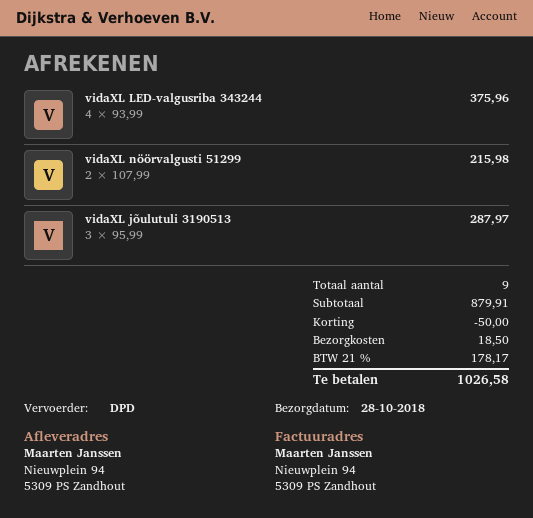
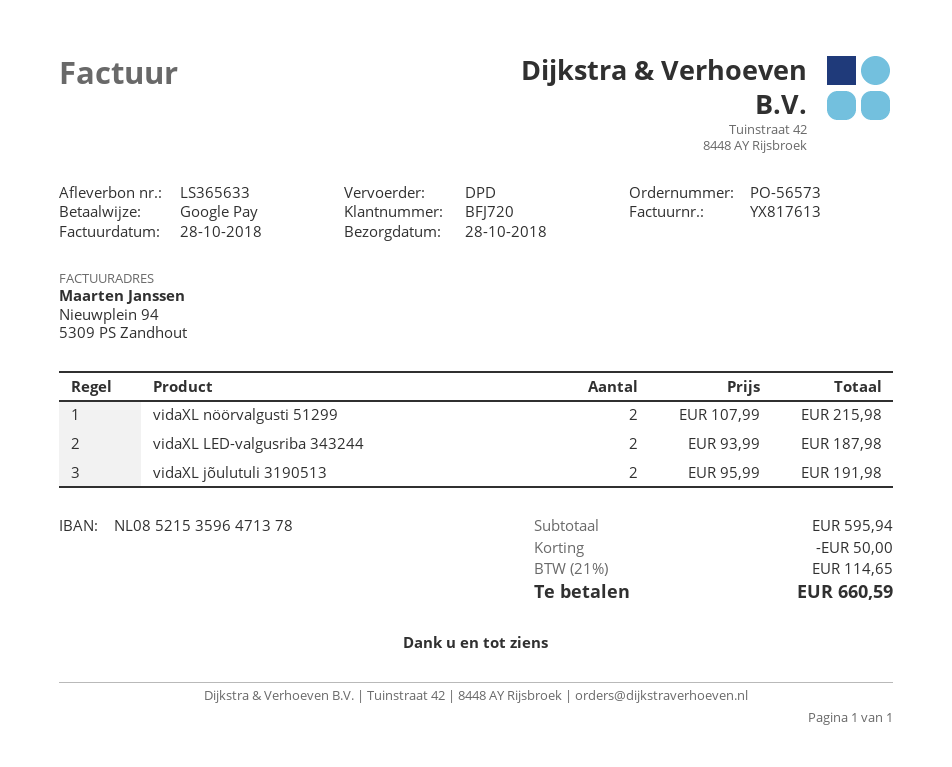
vidaXL LED-valgusriba 343244: 4 x 93.99 = 375.96 -> 2 x 93.99 = 187.98
vidaXL jõulutuli 3190513: 3 x 95.99 = 287.97 -> 2 x 95.99 = 191.98
subtotal: 879.91 -> 595.94
shipping: 18.50 -> none
tax: 21% = 178.17 -> 21% = 114.65
total: 1026.58 -> 660.59

